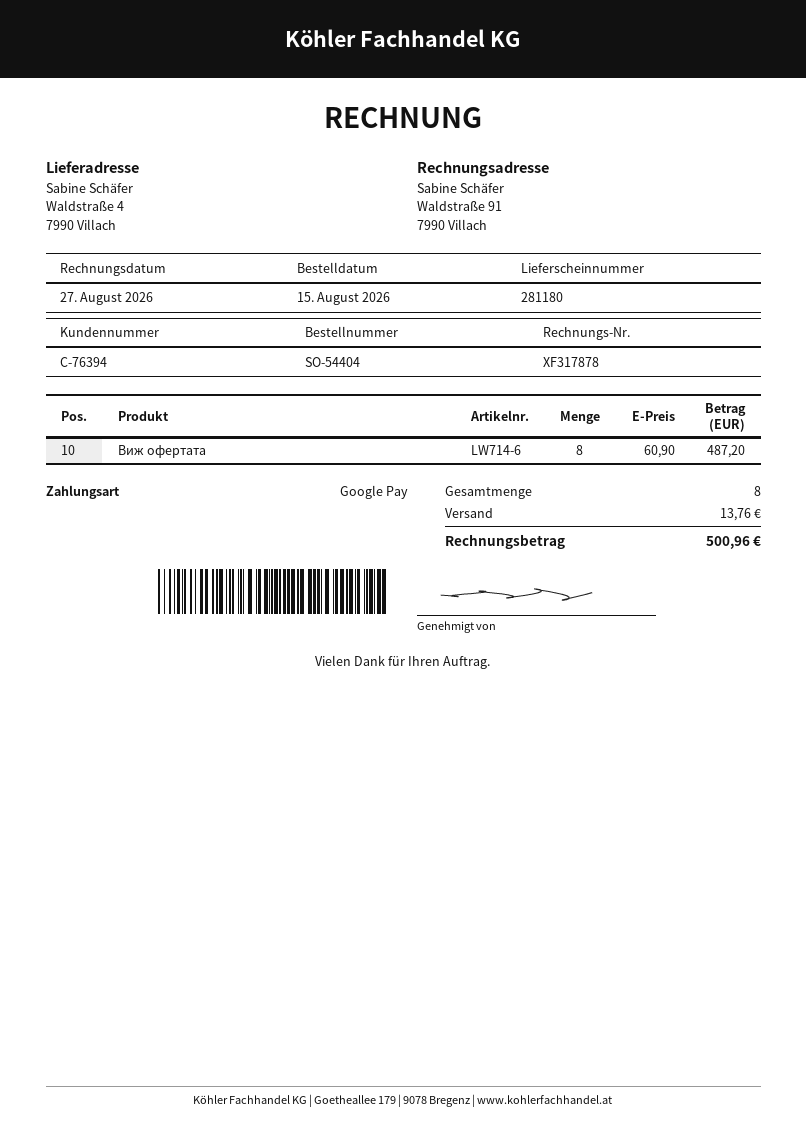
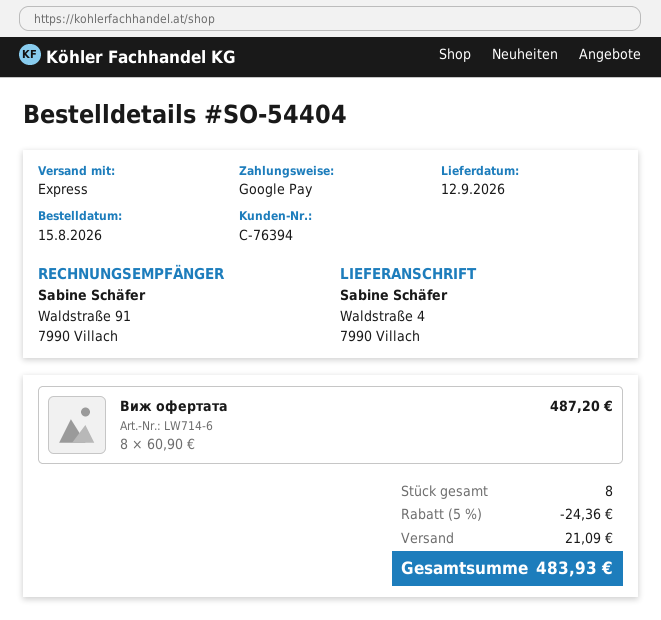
discount: none -> 5% = 24.36
shipping: 13.76 -> 21.09
total: 500.96 -> 483.93

